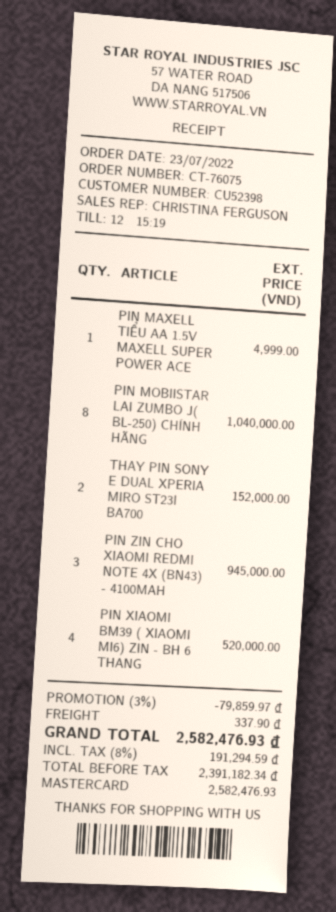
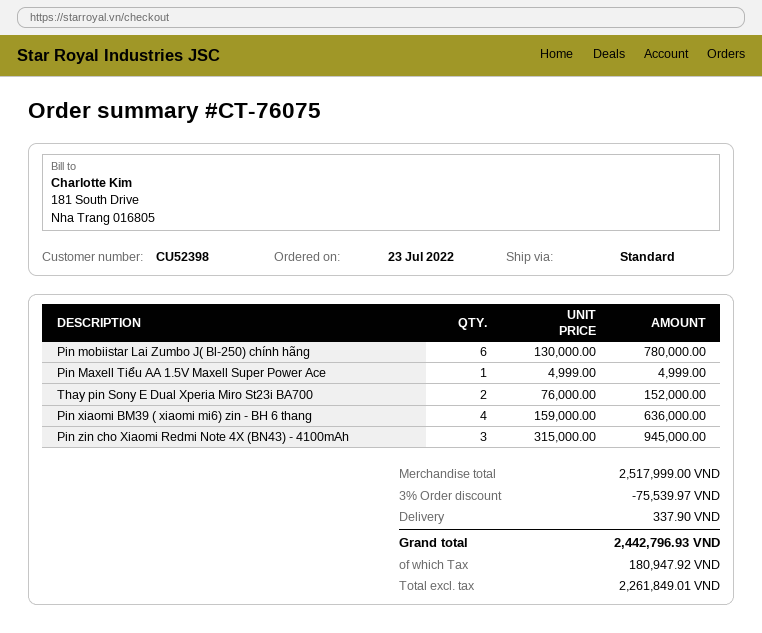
PIN MOBIISTAR LAI ZUMBO J( BL-250) CHÍNH HÃNG: 8 for 1040000.00 -> 6 for 780000.00
PIN XIAOMI BM39 ( XIAOMI MI6) ZIN - BH 6 THANG: 4 for 520000.00 -> 4 for 636000.00
discount: 3% = 79859.97 -> 3% = 75539.97
net: 2391182.34 -> 2261849.01
tax: 191294.59 -> 180947.92
total: 2582476.93 -> 2442796.93

